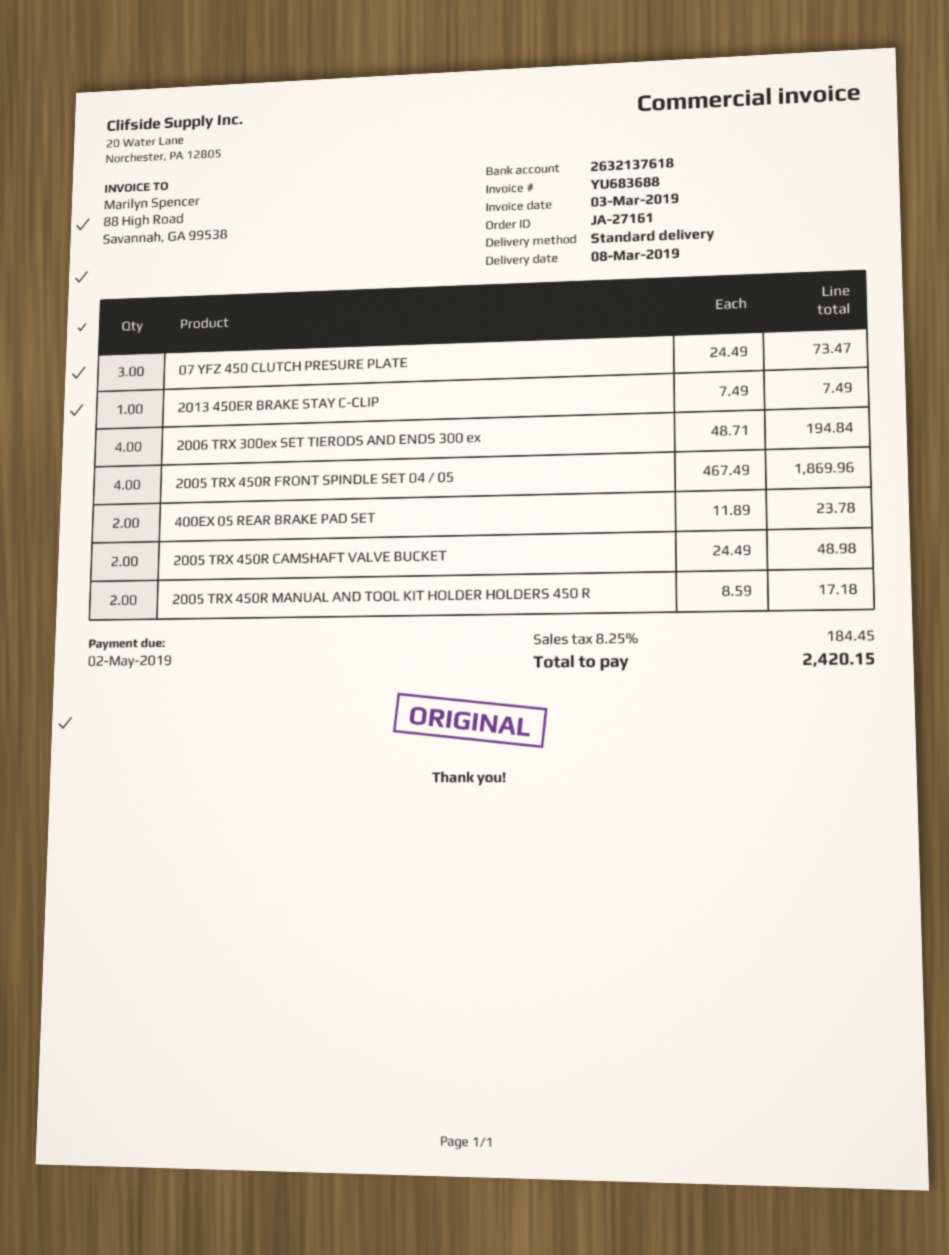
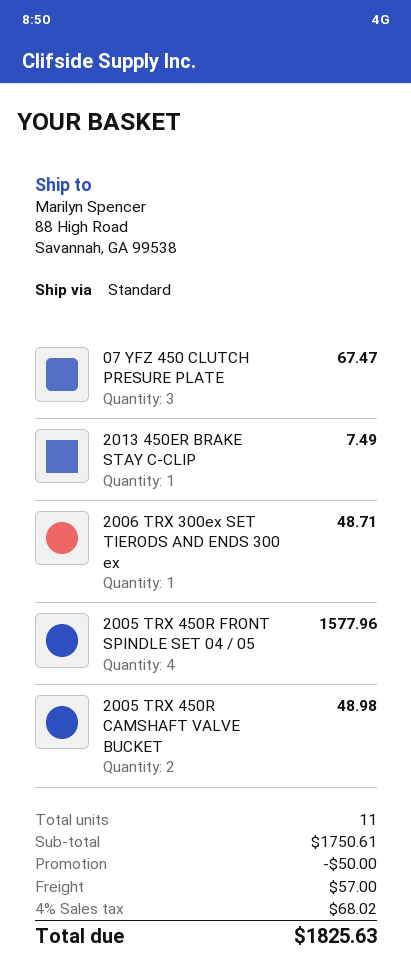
07 YFZ 450 CLUTCH PRESURE PLATE: 3 for 73.47 -> 3 for 67.47
2006 TRX 300ex SET TIERODS AND ENDS 300 ex: 4 for 194.84 -> 1 for 48.71
2005 TRX 450R FRONT SPINDLE SET 04 / 05: 4 for 1869.96 -> 4 for 1577.96
400EX 05 REAR BRAKE PAD SET: 2 for 23.78 -> none
2005 TRX 450R MANUAL AND TOOL KIT HOLDER HOLDERS 450 R: 2 for 17.18 -> none
discount: none -> 50.00
shipping: none -> 57.00
tax: 8.25% = 184.45 -> 4% = 68.02
total: 2420.15 -> 1825.63

